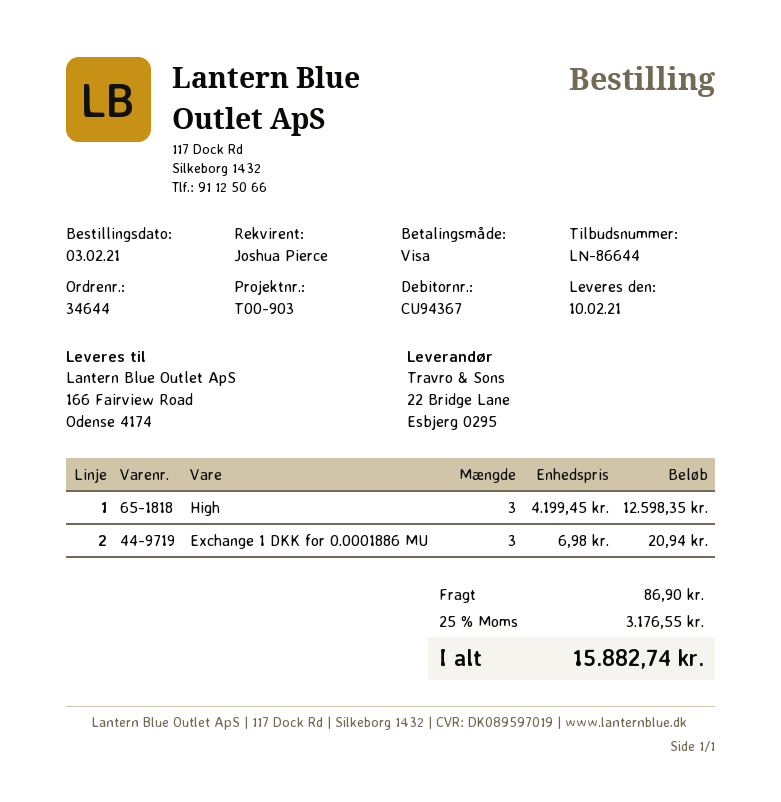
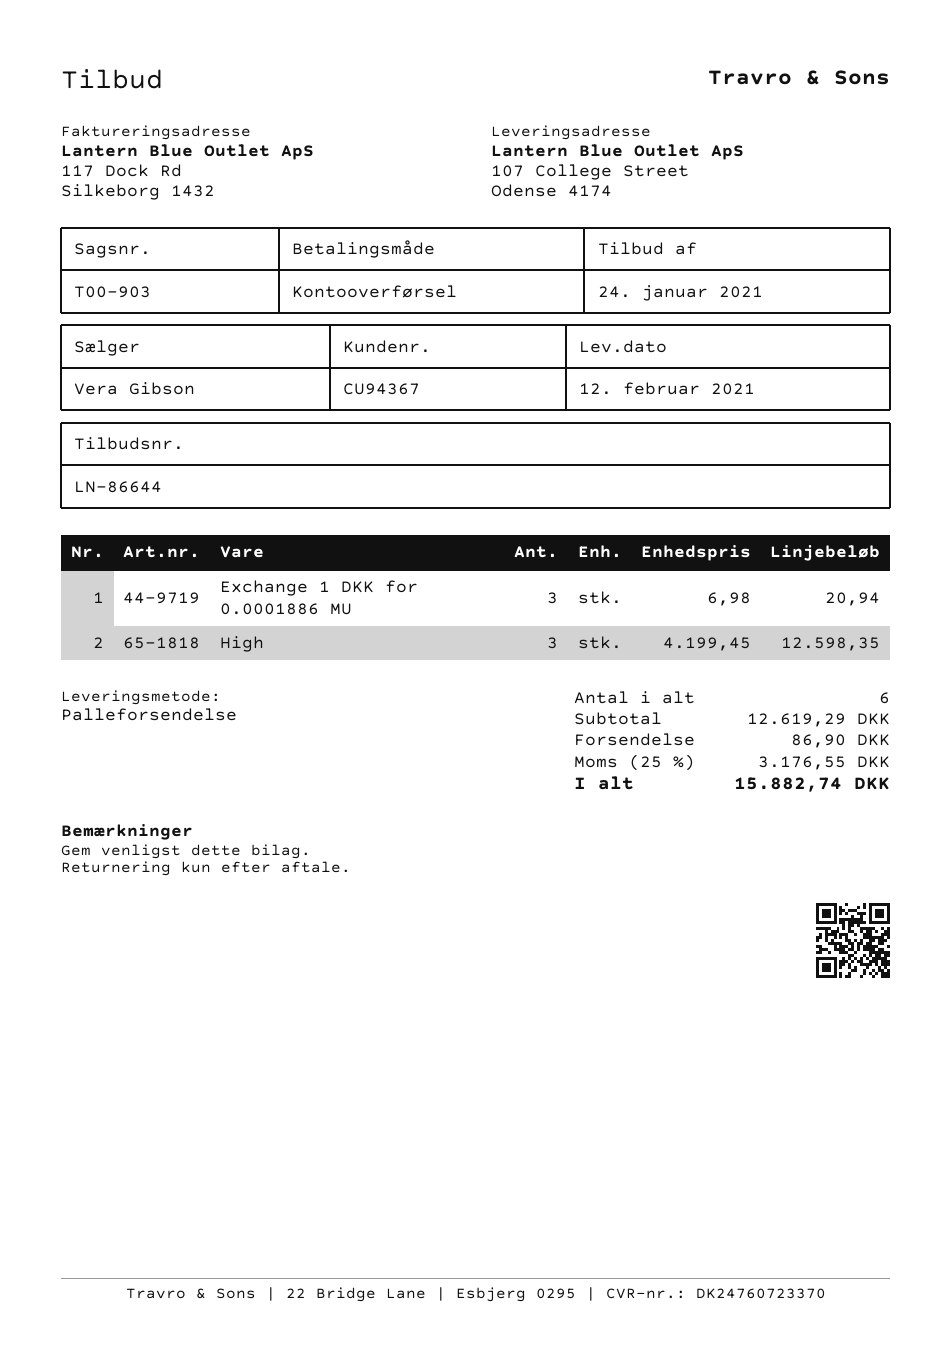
delivery date: 2021-02-10 -> 2021-02-12
payment method: Visa -> bank transfer
ship to: 166 Fairview Road, Odense 4174 -> 107 College Street, Odense 4174

